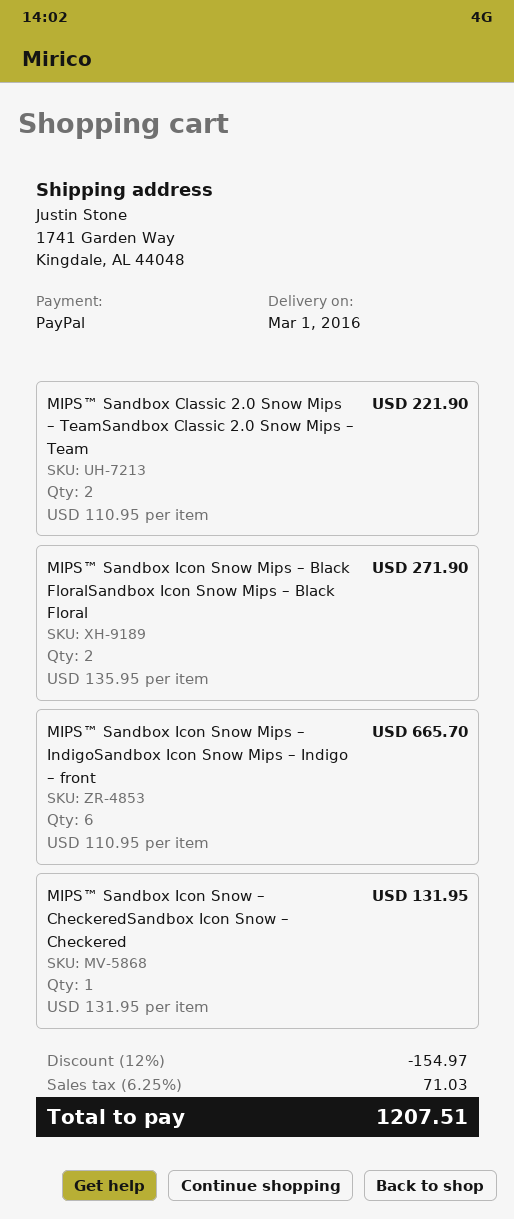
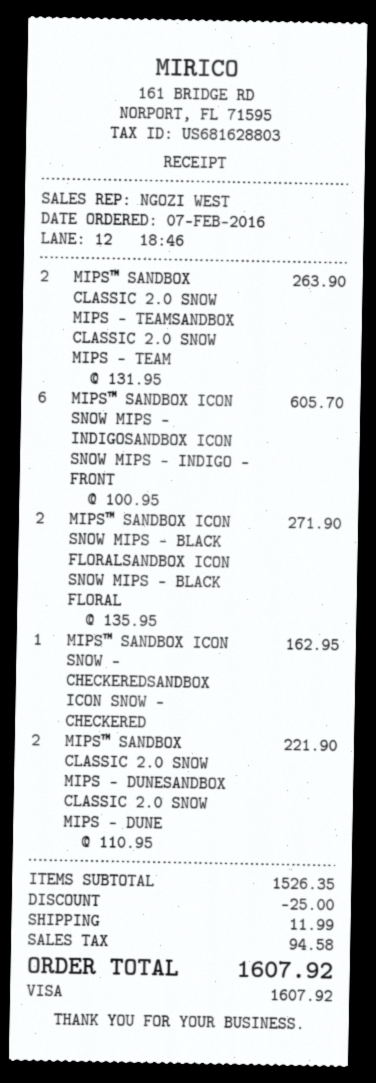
payment method: PayPal -> Visa
MIPS™ Sandbox Classic 2.0 Snow Mips – TeamSandbox Classic 2.0 Snow Mips – Team: 2 x 110.95 = 221.90 -> 2 x 131.95 = 263.90
MIPS™ Sandbox Icon Snow Mips – IndigoSandbox Icon Snow Mips – Indigo – front: 6 x 110.95 = 665.70 -> 6 x 100.95 = 605.70
MIPS™ Sandbox Icon Snow – CheckeredSandbox Icon Snow – Checkered: 1 x 131.95 = 131.95 -> 1 x 162.95 = 162.95
MIPS™ SANDBOX CLASSIC 2.0 SNOW MIPS – DUNESANDBOX CLASSIC 2.0 SNOW MIPS – DUNE: none -> 2 x 110.95 = 221.90
discount: 154.97 -> 25.00
shipping: none -> 11.99
tax: 71.03 -> 94.58
total: 1207.51 -> 1607.92

